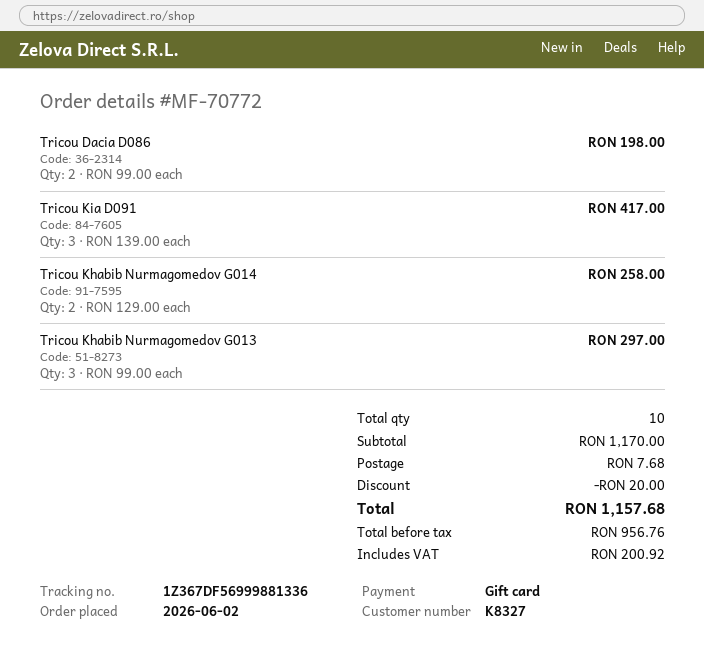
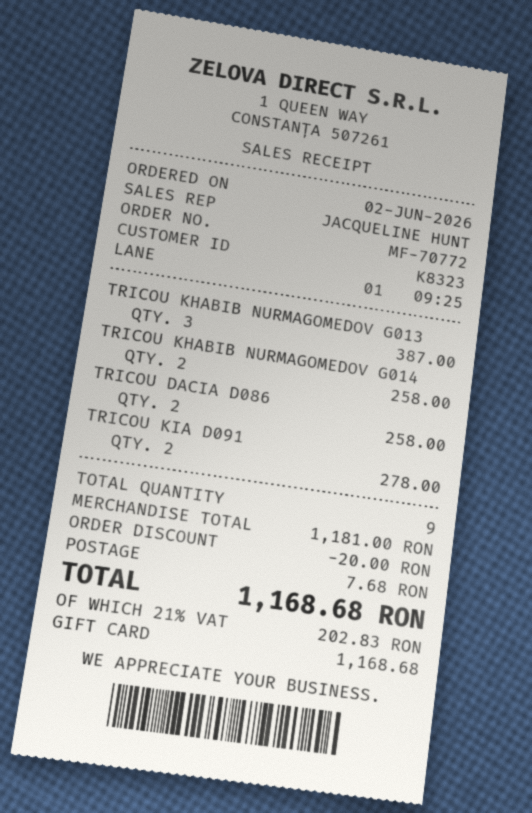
customer number: K8327 -> K8323
Tricou Dacia D086: 2 for 198.00 -> 2 for 258.00
Tricou Kia D091: 3 for 417.00 -> 2 for 278.00
Tricou Khabib Nurmagomedov G013: 3 for 297.00 -> 3 for 387.00
total quantity: 10 -> 9
subtotal: 1170.00 -> 1181.00
tax: 200.92 -> 202.83
total: 1157.68 -> 1168.68

